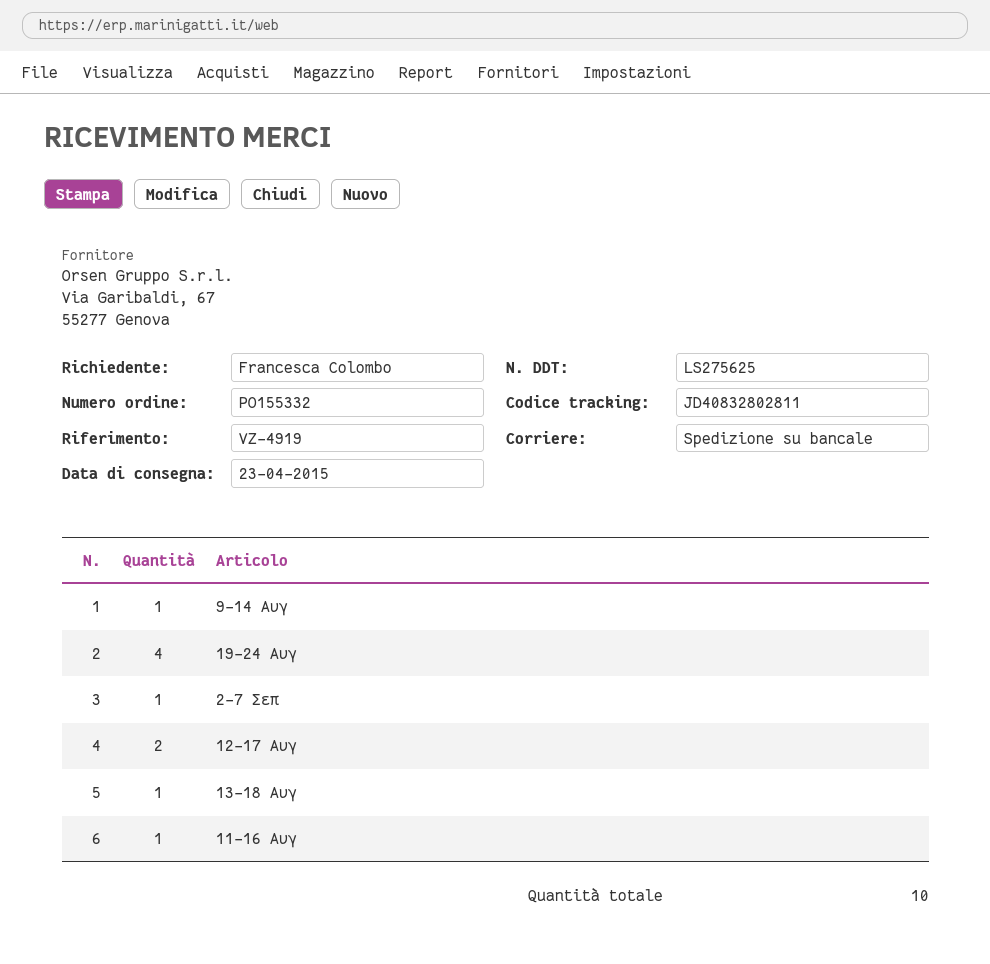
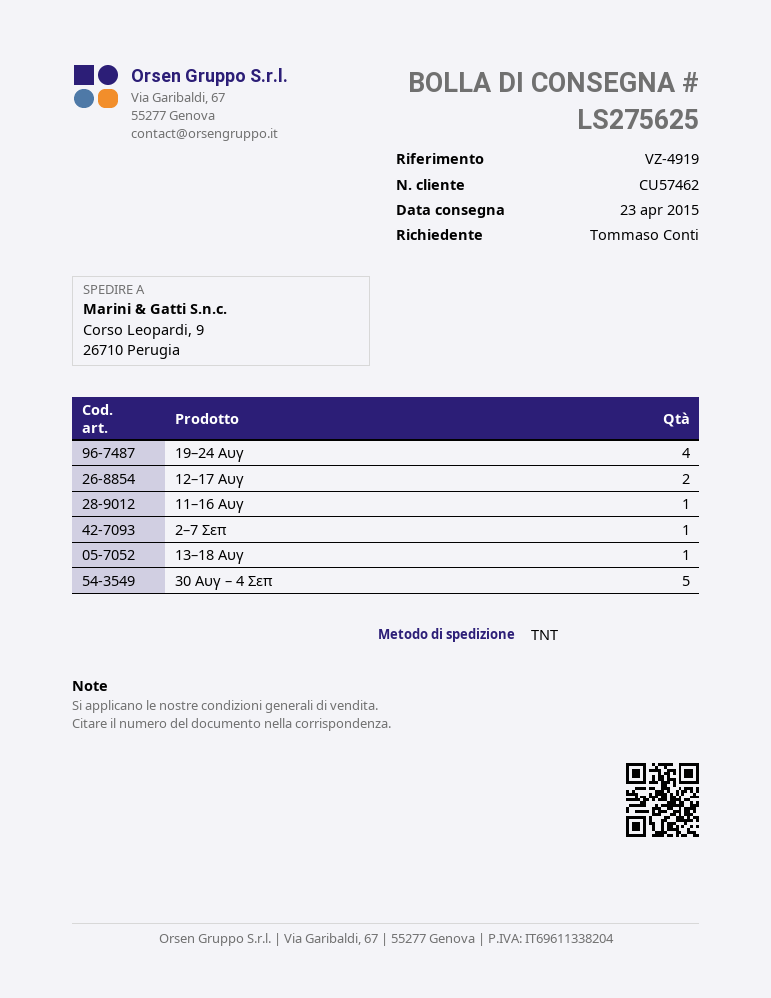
ordered by: Francesca Colombo -> Tommaso Conti
shipping method: pallet freight -> TNT
9–14 Αυγ: 1 -> none
30 Αυγ – 4 Σεπ: none -> 5

